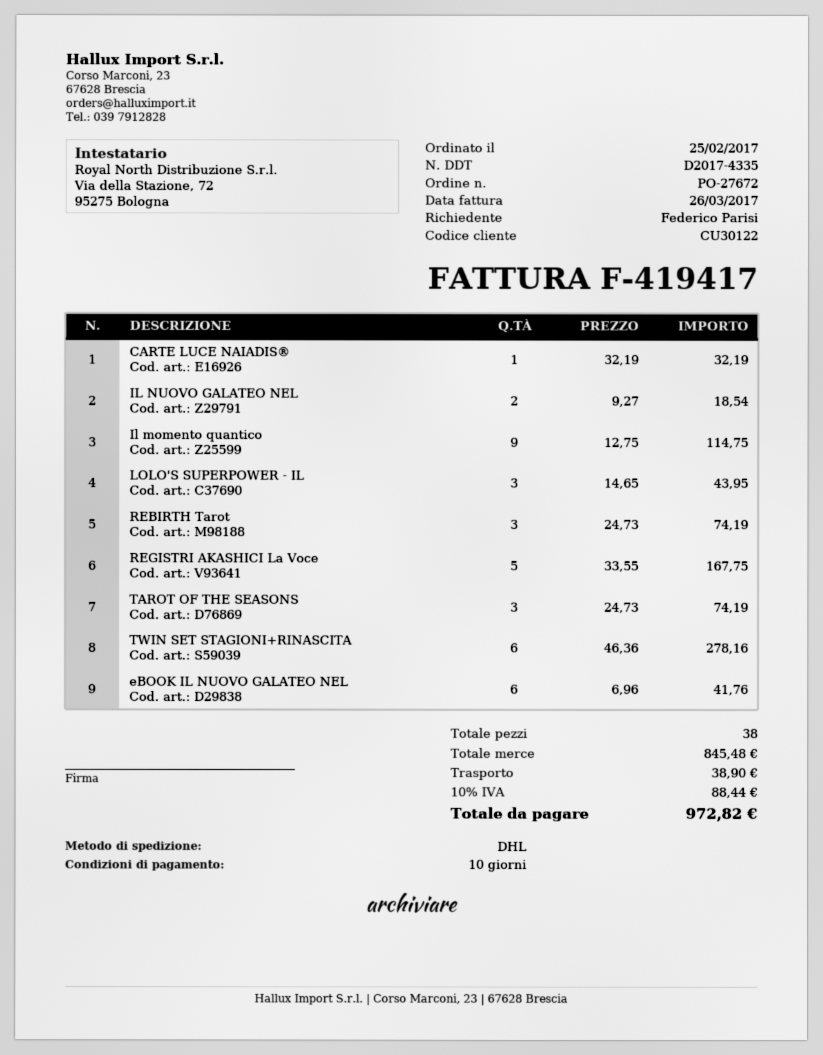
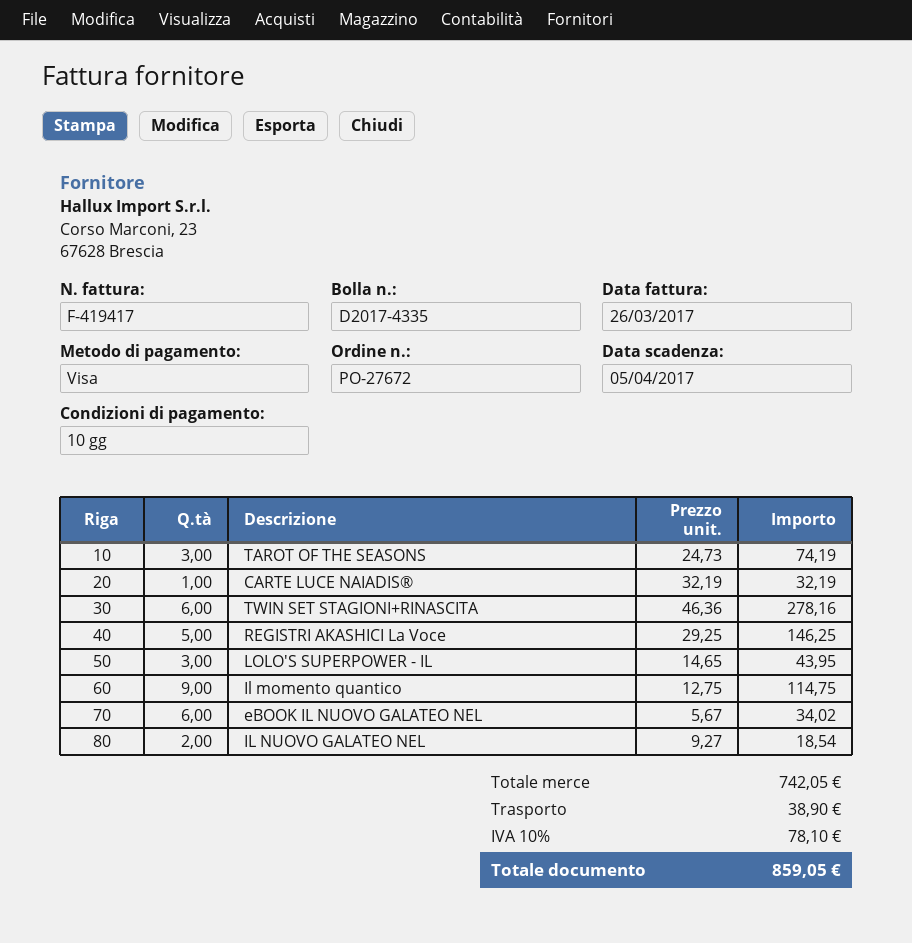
REBIRTH Tarot: 3 x 24.73 = 74.19 -> none
REGISTRI AKASHICI La Voce: 5 x 33.55 = 167.75 -> 5 x 29.25 = 146.25
eBOOK IL NUOVO GALATEO NEL: 6 x 6.96 = 41.76 -> 6 x 5.67 = 34.02
subtotal: 845.48 -> 742.05
tax: 10% = 88.44 -> 10% = 78.10
total: 972.82 -> 859.05

